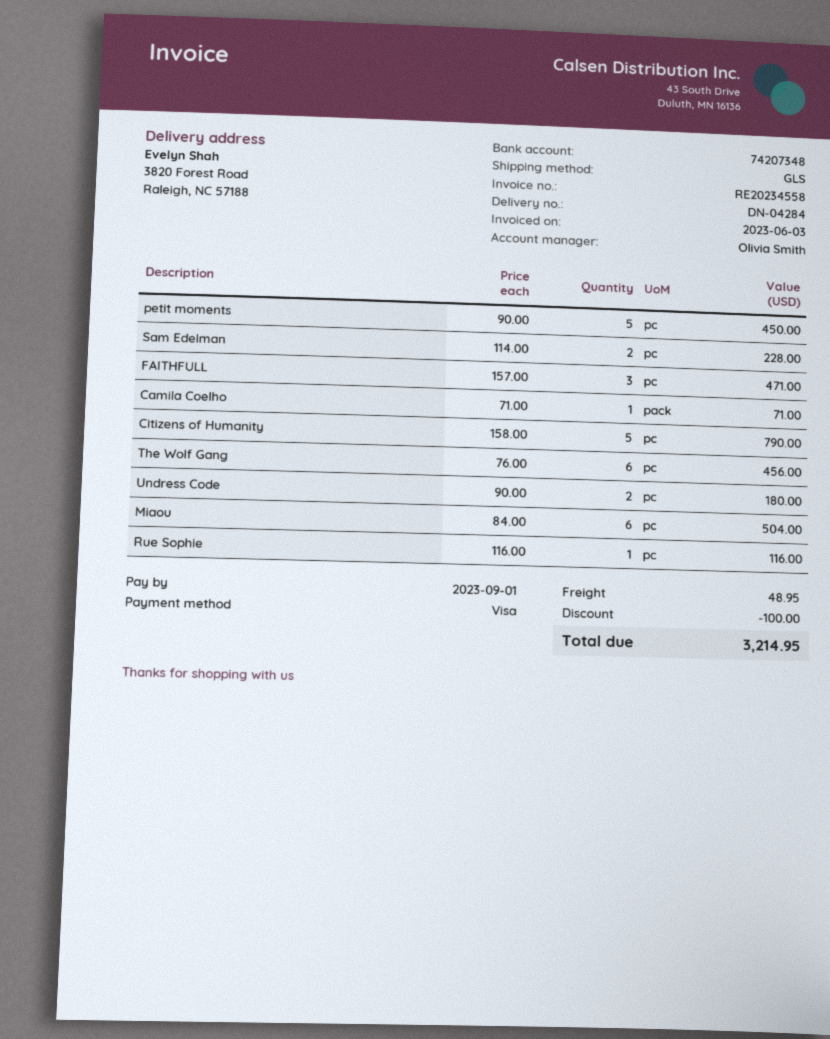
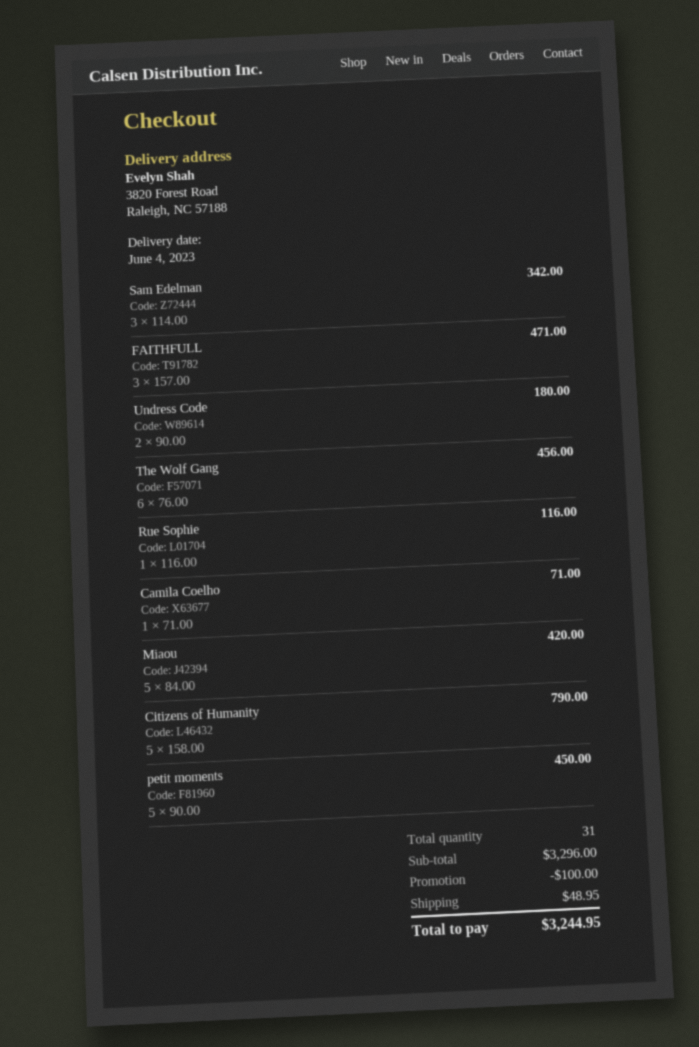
Sam Edelman: 2 x 114.00 = 228.00 -> 3 x 114.00 = 342.00
Miaou: 6 x 84.00 = 504.00 -> 5 x 84.00 = 420.00
total: 3214.95 -> 3244.95

